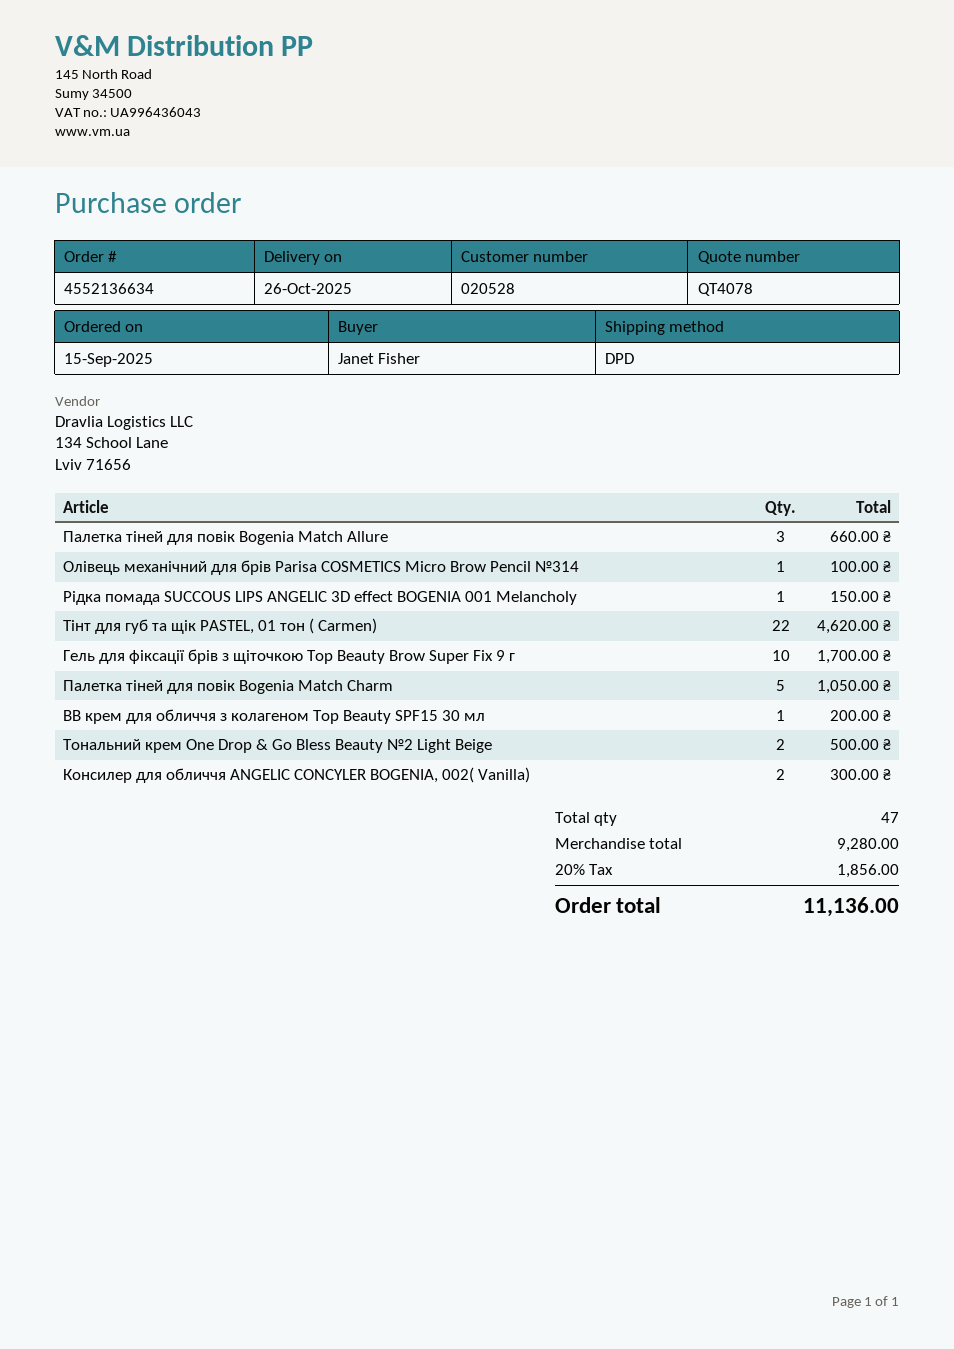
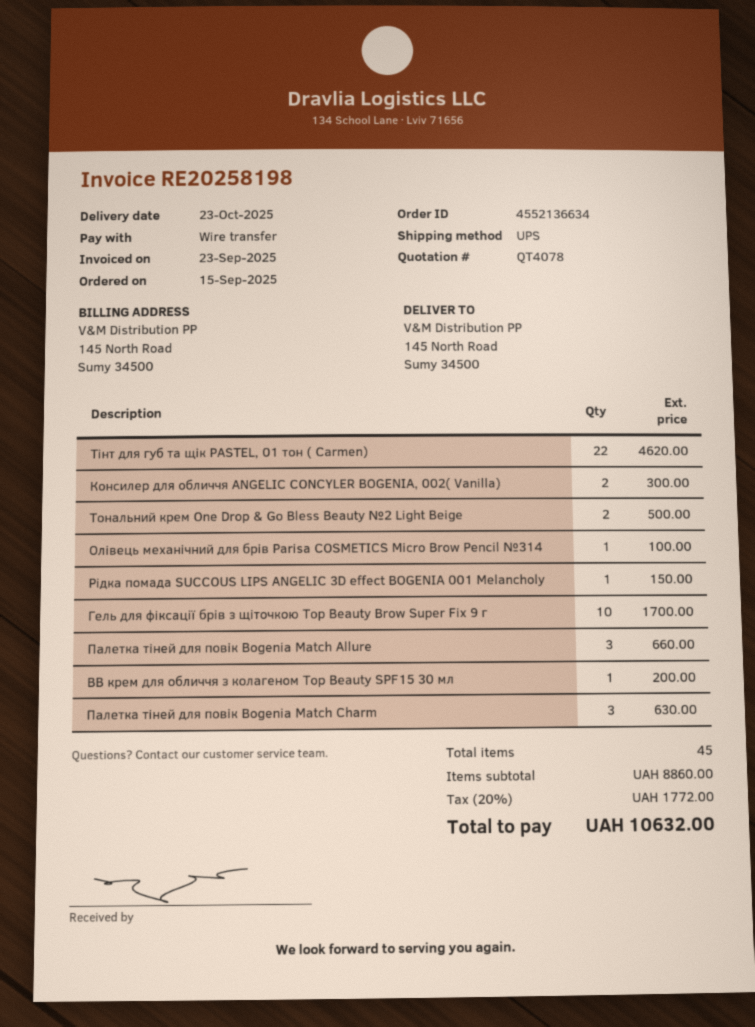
delivery date: 2025-10-26 -> 2025-10-23
shipping method: DPD -> UPS
Палетка тіней для повік Bogenia Match Charm: 5 for 1050.00 -> 3 for 630.00
total quantity: 47 -> 45
subtotal: 9280.00 -> 8860.00
tax: 20% = 1856.00 -> 20% = 1772.00
total: 11136.00 -> 10632.00

